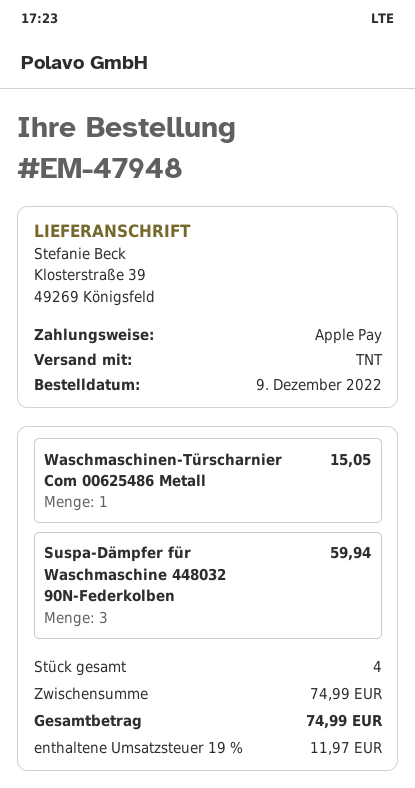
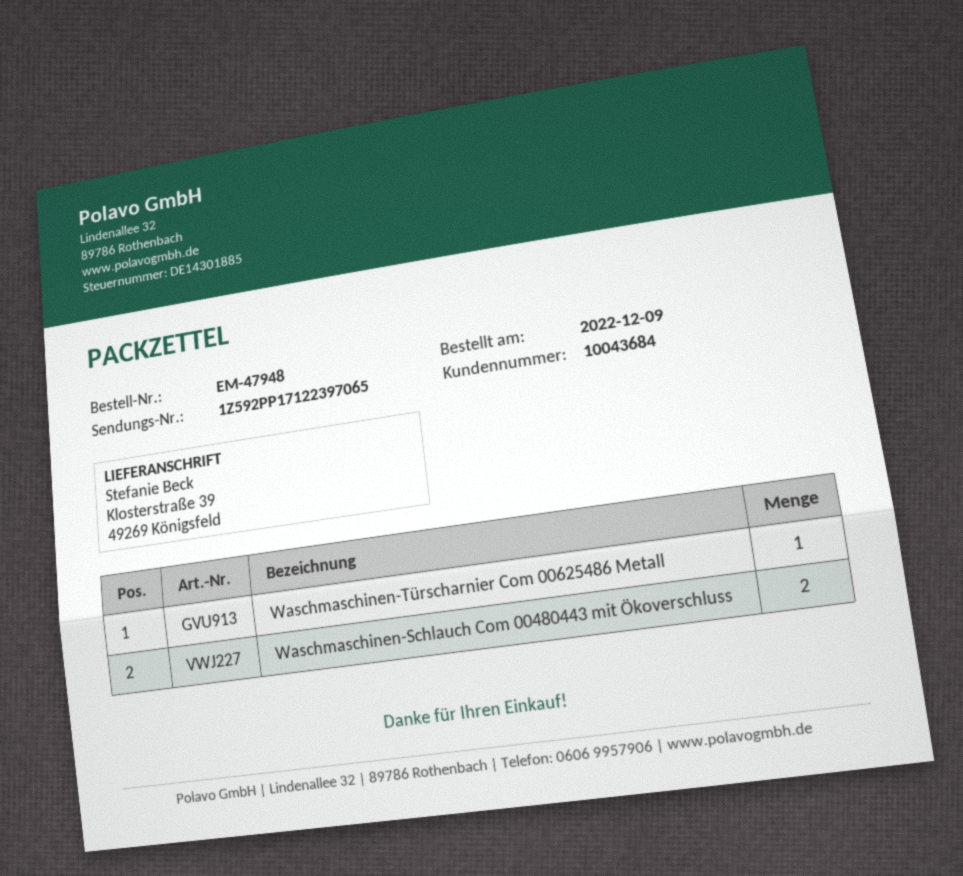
Suspa-Dämpfer für Waschmaschine 448032 90N-Federkolben: 3 -> none
Waschmaschinen-Schlauch Com 00480443 mit Ökoverschluss: none -> 2

